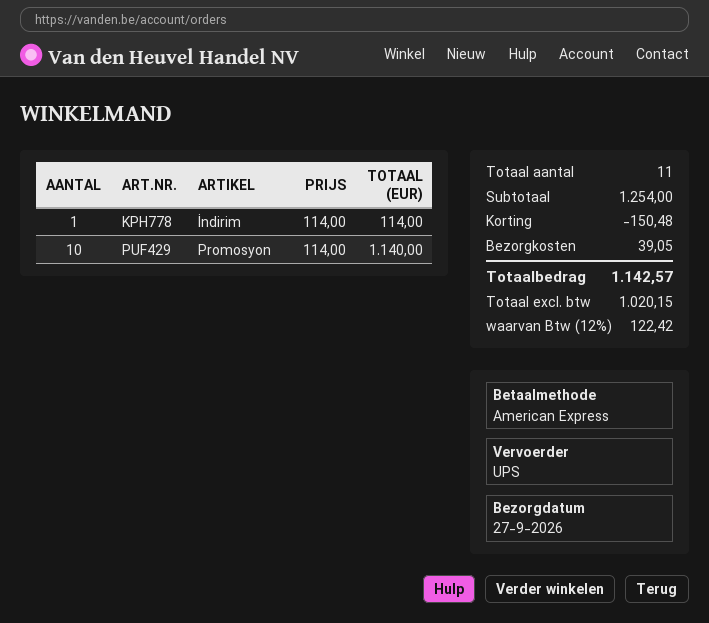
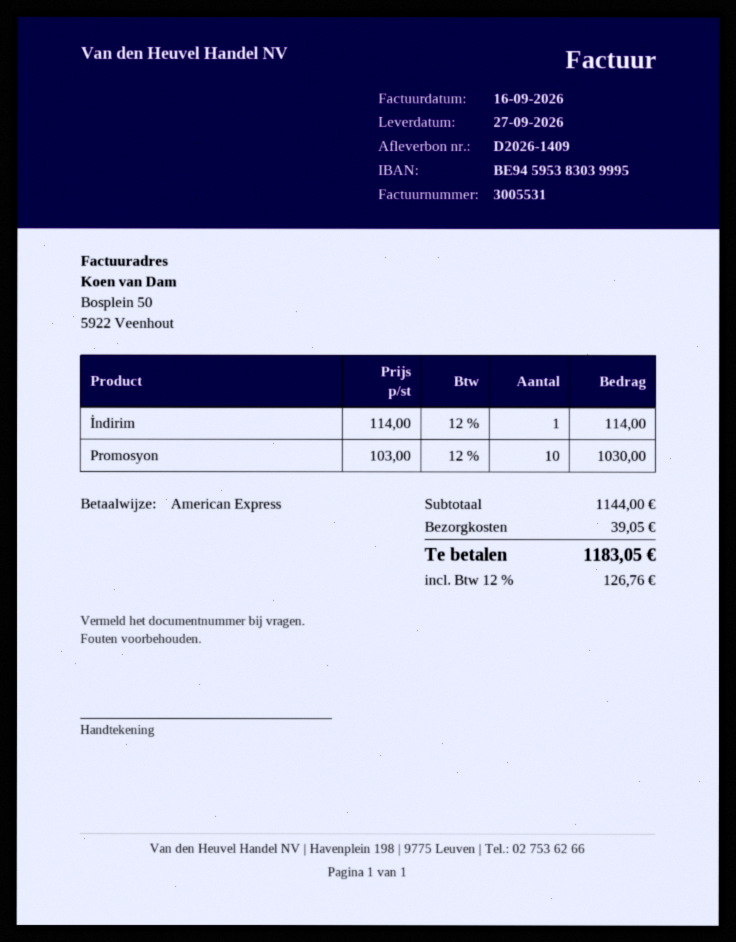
Promosyon: 10 x 114.00 = 1140.00 -> 10 x 103.00 = 1030.00
subtotal: 1254.00 -> 1144.00
discount: 150.48 -> none
tax: 12% = 122.42 -> 12% = 126.76
total: 1142.57 -> 1183.05

